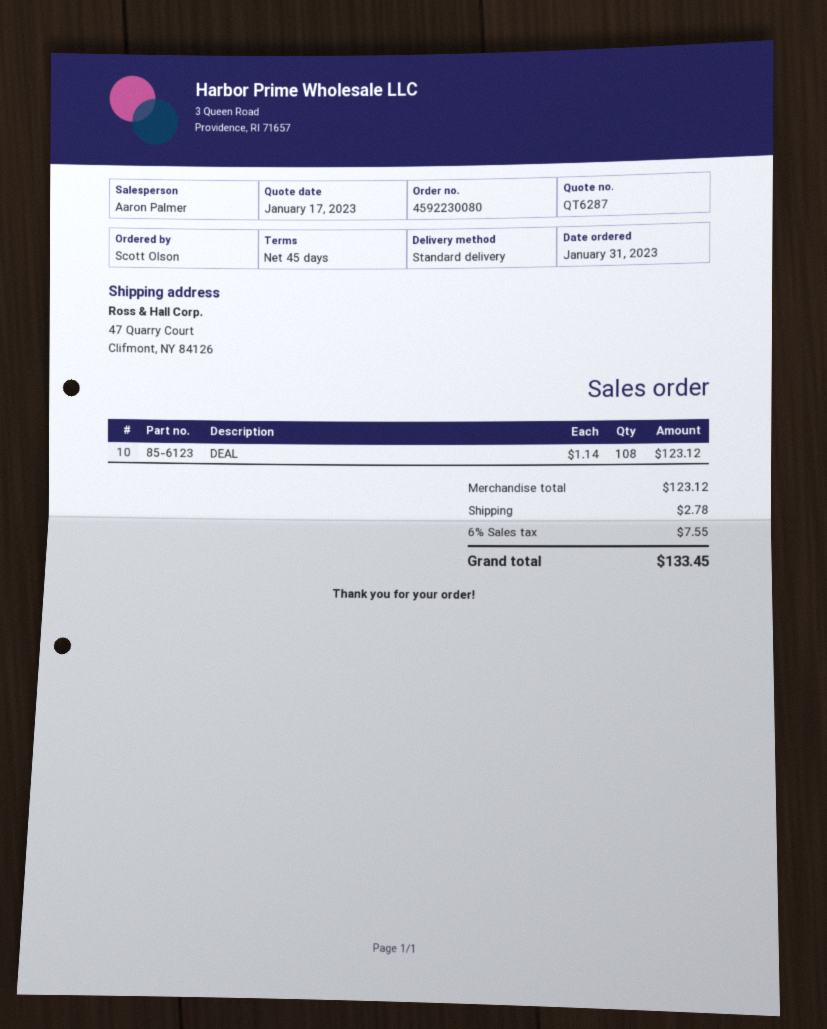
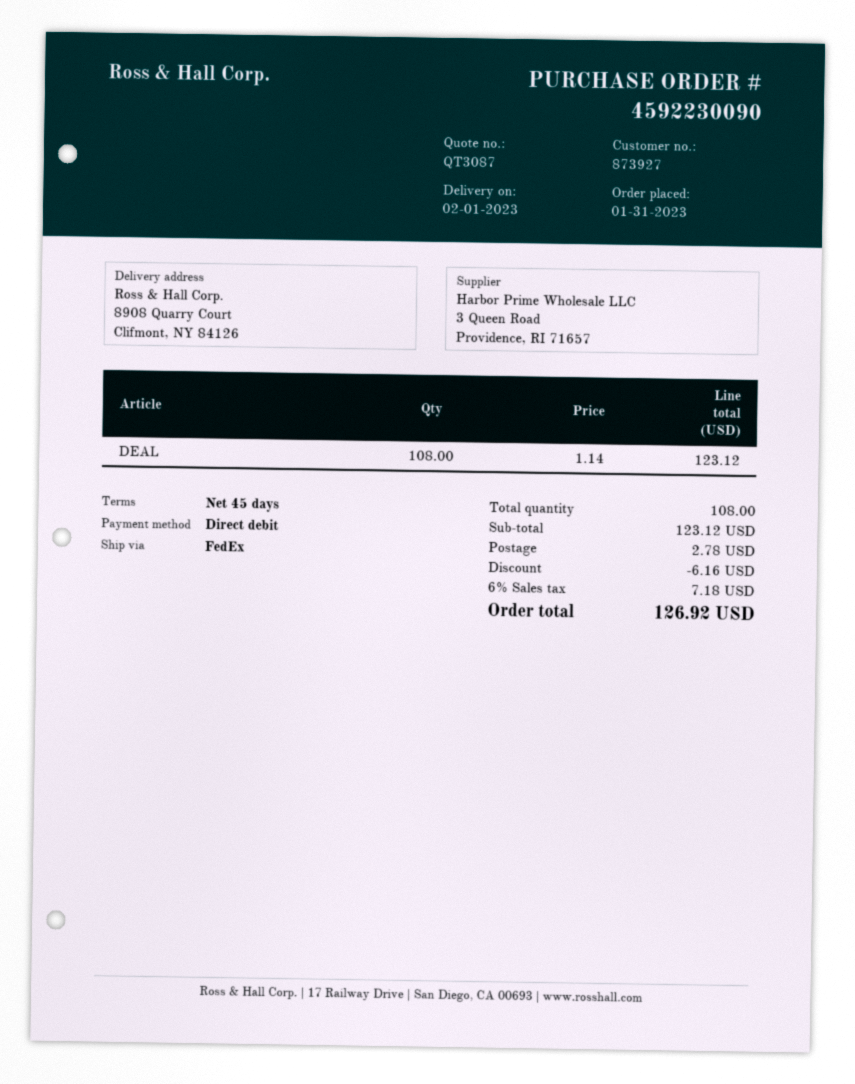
quote number: QT6287 -> QT3087
order number: 4592230080 -> 4592230090
shipping method: standard -> FedEx
ship to: 47 Quarry Court, Clifmont, NY 84126 -> 8908 Quarry Court, Clifmont, NY 84126
discount: none -> 6.16
tax: 6% = 7.55 -> 6% = 7.18
total: 133.45 -> 126.92

